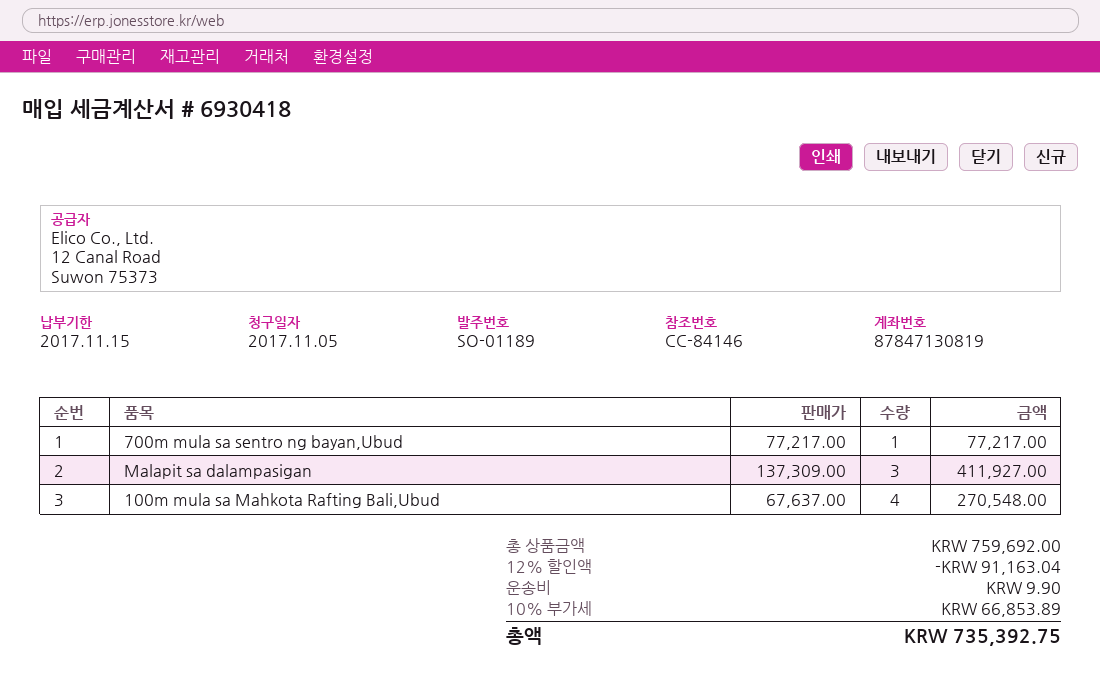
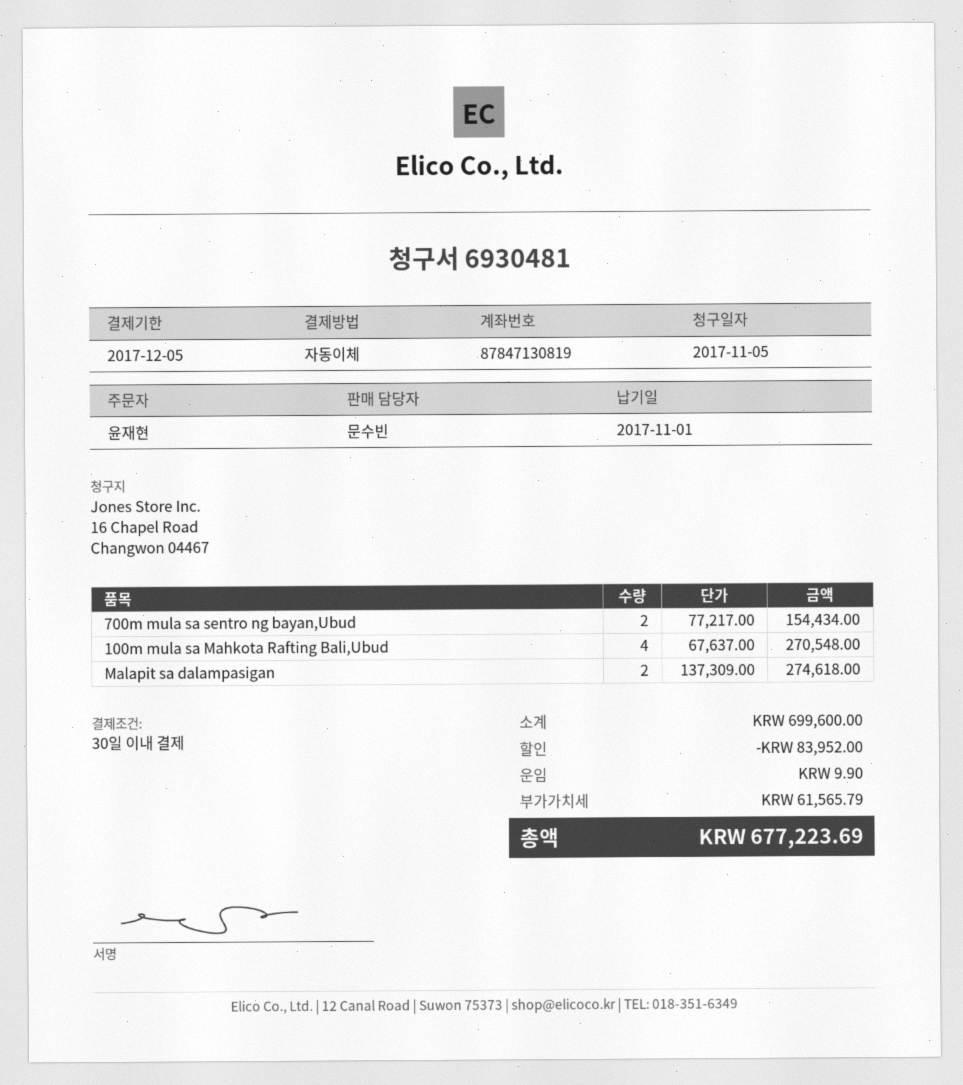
invoice number: 6930418 -> 6930481
due date: 2017-11-15 -> 2017-12-05
700m mula sa sentro ng bayan,Ubud: 1 x 77217.00 = 77217.00 -> 2 x 77217.00 = 154434.00
Malapit sa dalampasigan: 3 x 137309.00 = 411927.00 -> 2 x 137309.00 = 274618.00
subtotal: 759692.00 -> 699600.00
discount: 91163.04 -> 83952.00
tax: 66853.89 -> 61565.79
total: 735392.75 -> 677223.69

